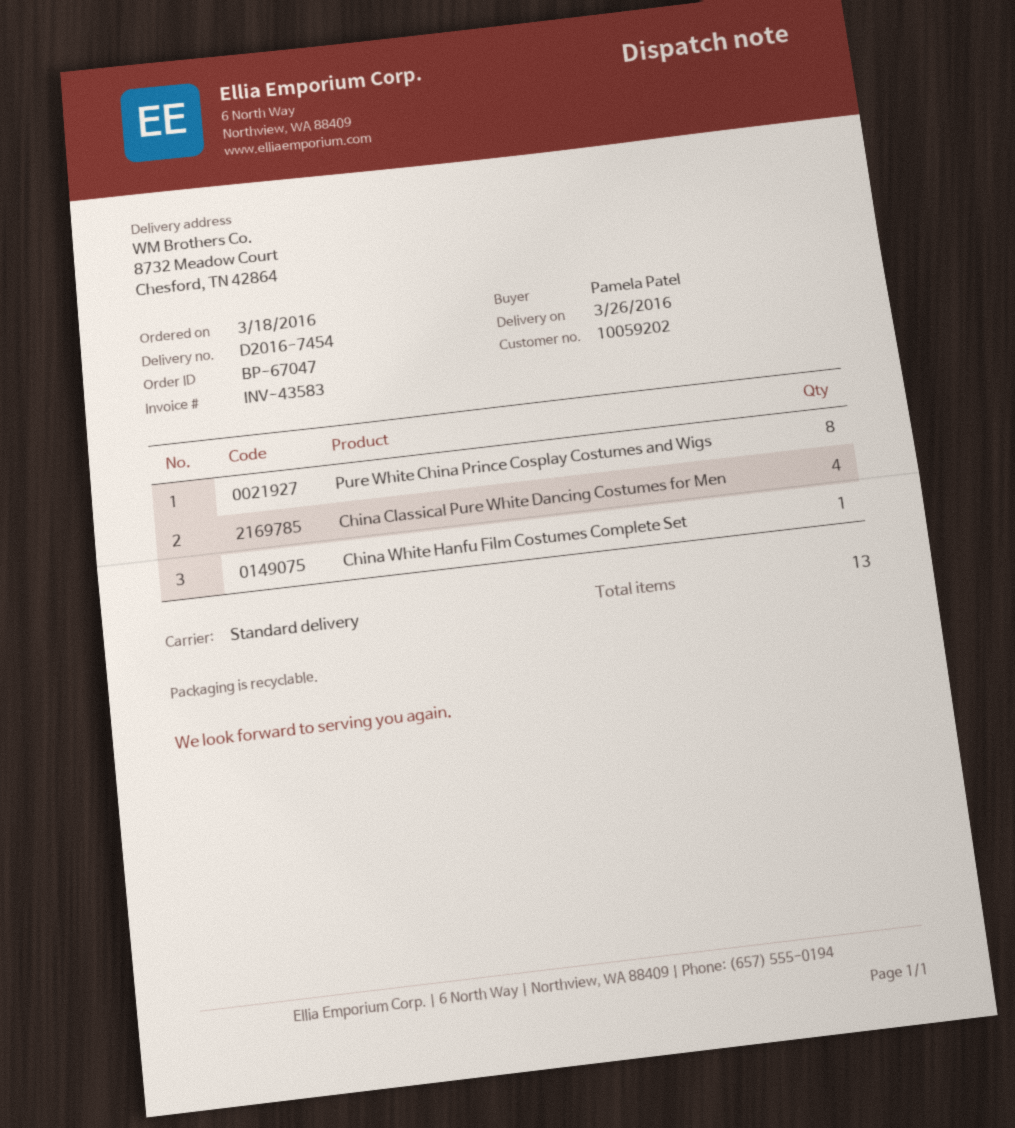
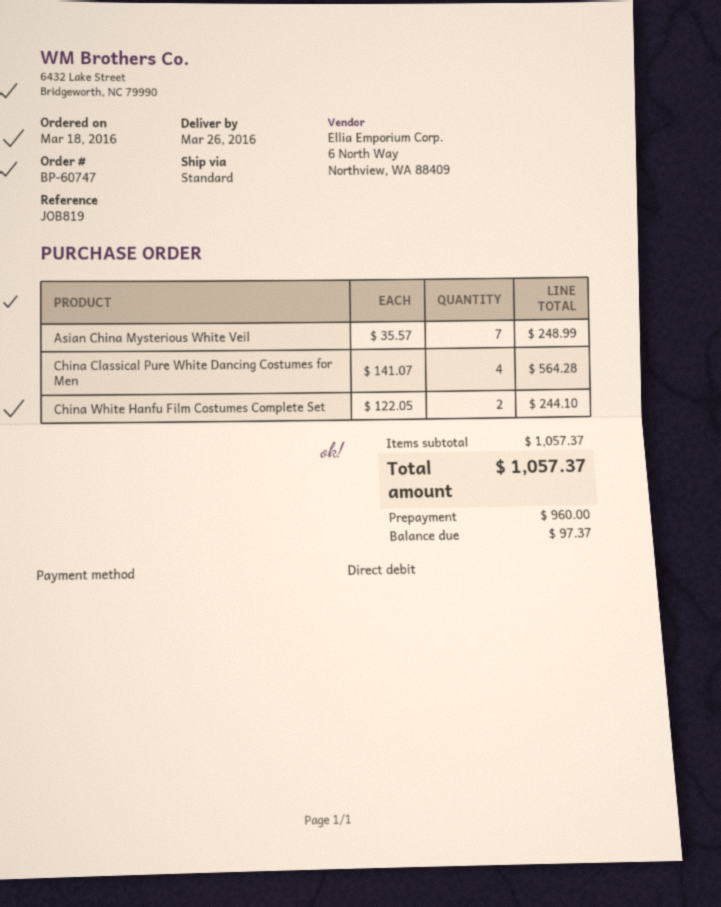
order number: BP-67047 -> BP-60747
Pure White China Prince Cosplay Costumes and Wigs: 8 -> none
China White Hanfu Film Costumes Complete Set: 1 -> 2
Asian China Mysterious White Veil: none -> 7

